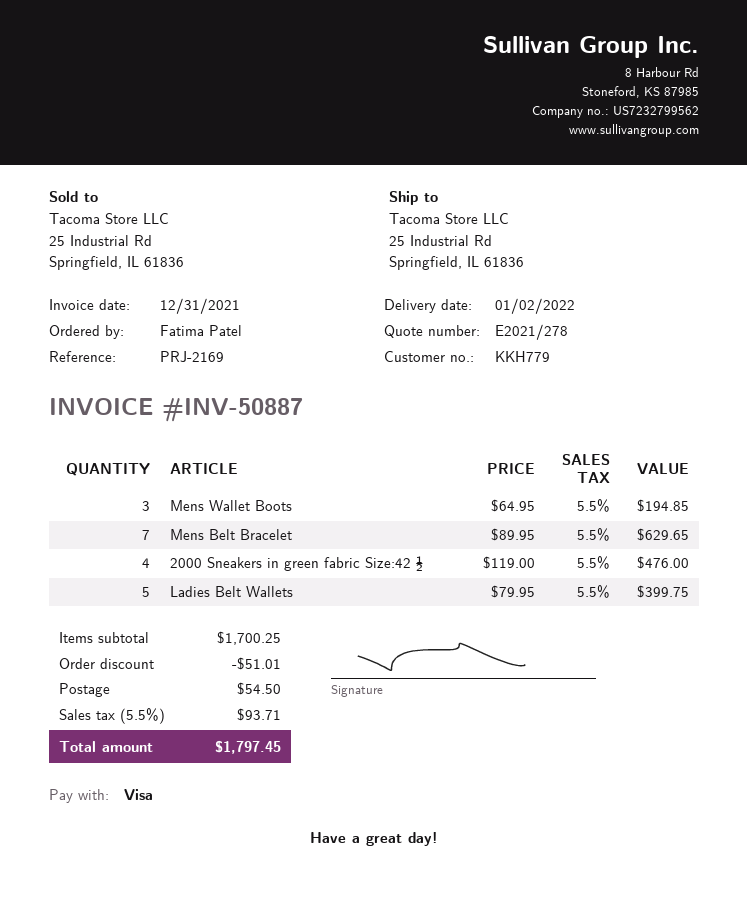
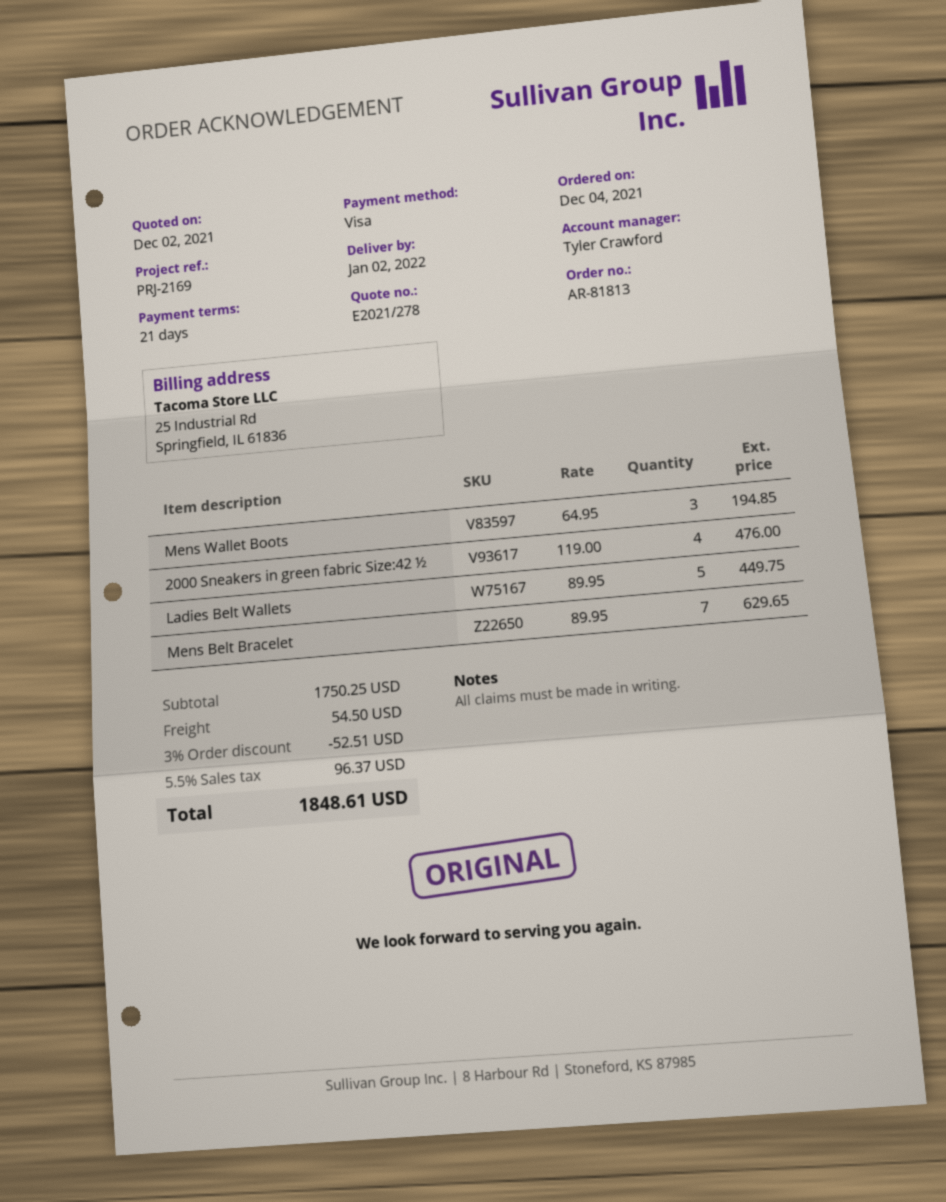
Ladies Belt Wallets: 5 x 79.95 = 399.75 -> 5 x 89.95 = 449.75
subtotal: 1700.25 -> 1750.25
discount: 51.01 -> 52.51
tax: 5.5% = 93.71 -> 5.5% = 96.37
total: 1797.45 -> 1848.61

